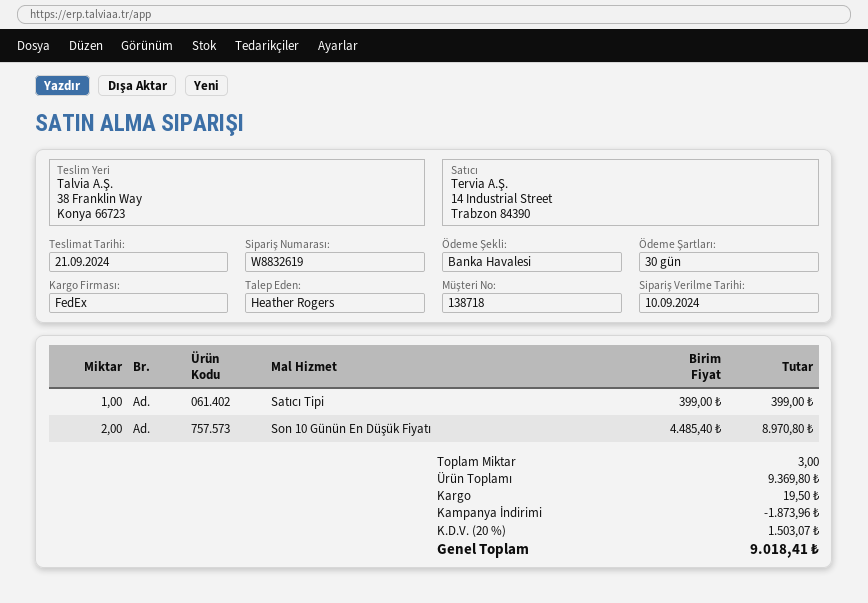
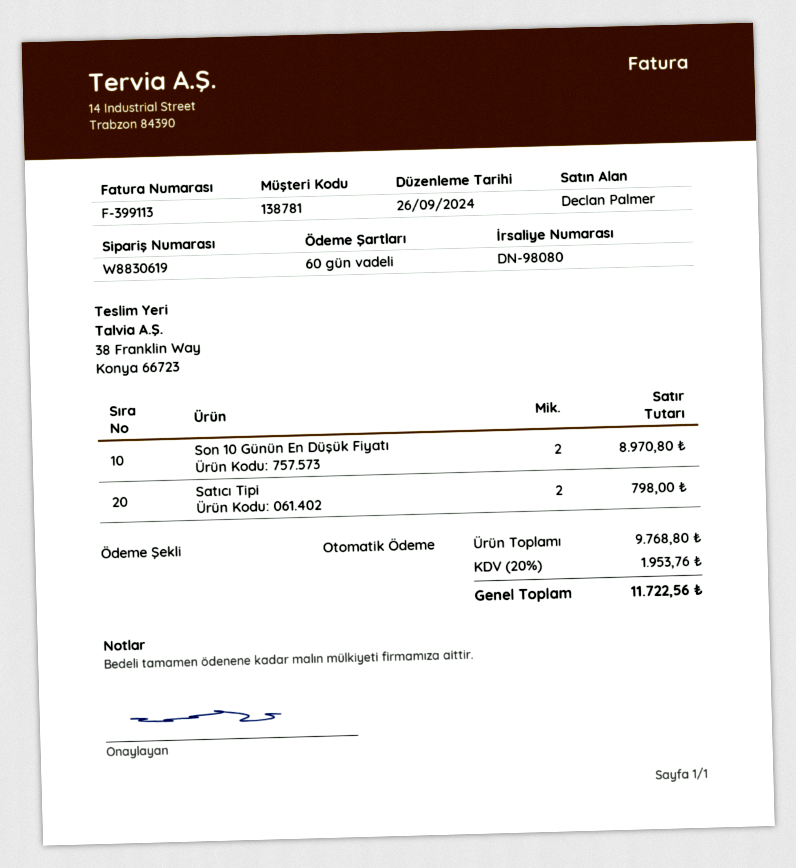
order number: W8832619 -> W8830619
payment terms: 30 days -> 60 days
customer number: 138718 -> 138781
ordered by: Heather Rogers -> Declan Palmer
payment method: bank transfer -> direct debit
Satıcı Tipi: 1 for 399.00 -> 2 for 798.00
subtotal: 9369.80 -> 9768.80
discount: 1873.96 -> none
shipping: 19.50 -> none
tax: 20% = 1503.07 -> 20% = 1953.76
total: 9018.41 -> 11722.56

